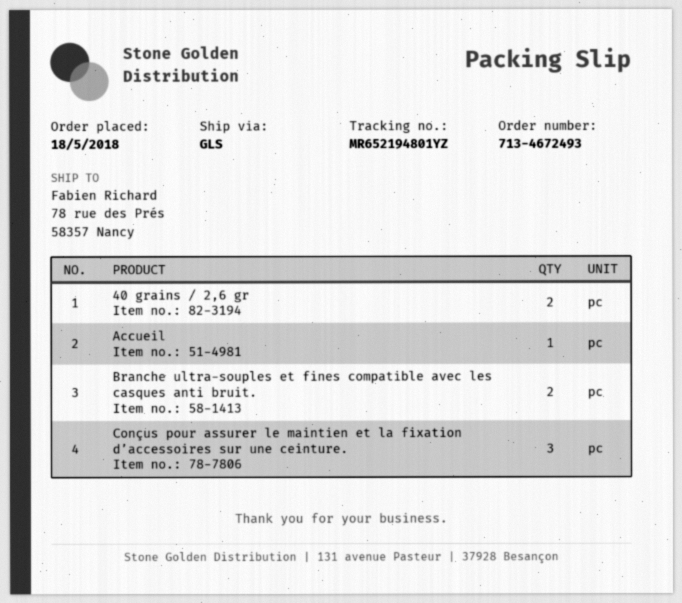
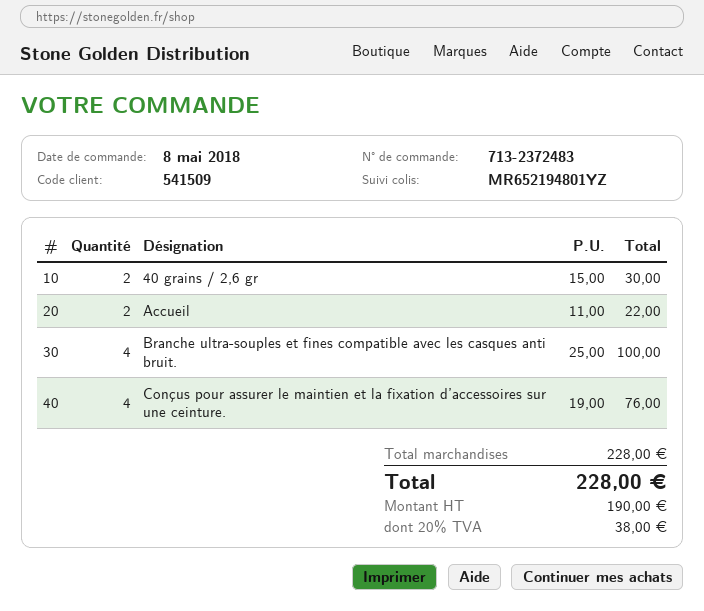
order number: 713-4672493 -> 713-2372483
order date: 2018-05-18 -> 2018-05-08
Accueil: 1 -> 2
Branche ultra-souples et fines compatible avec les casques anti bruit.: 2 -> 4
Conçus pour assurer le maintien et la fixation d’accessoires sur une ceinture.: 3 -> 4

